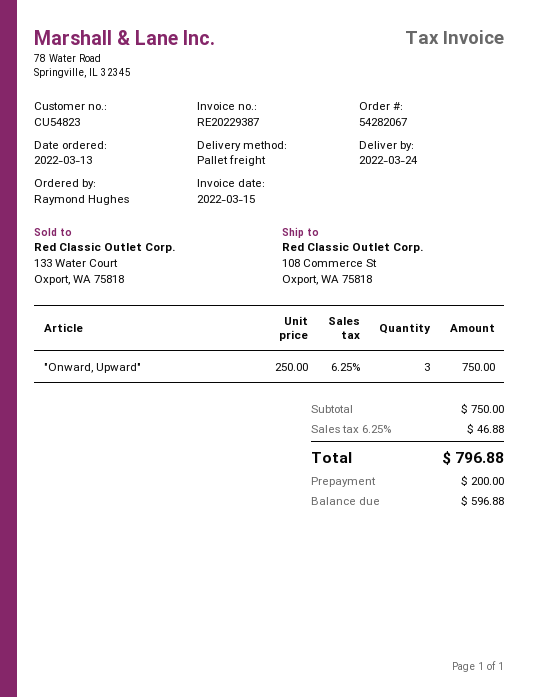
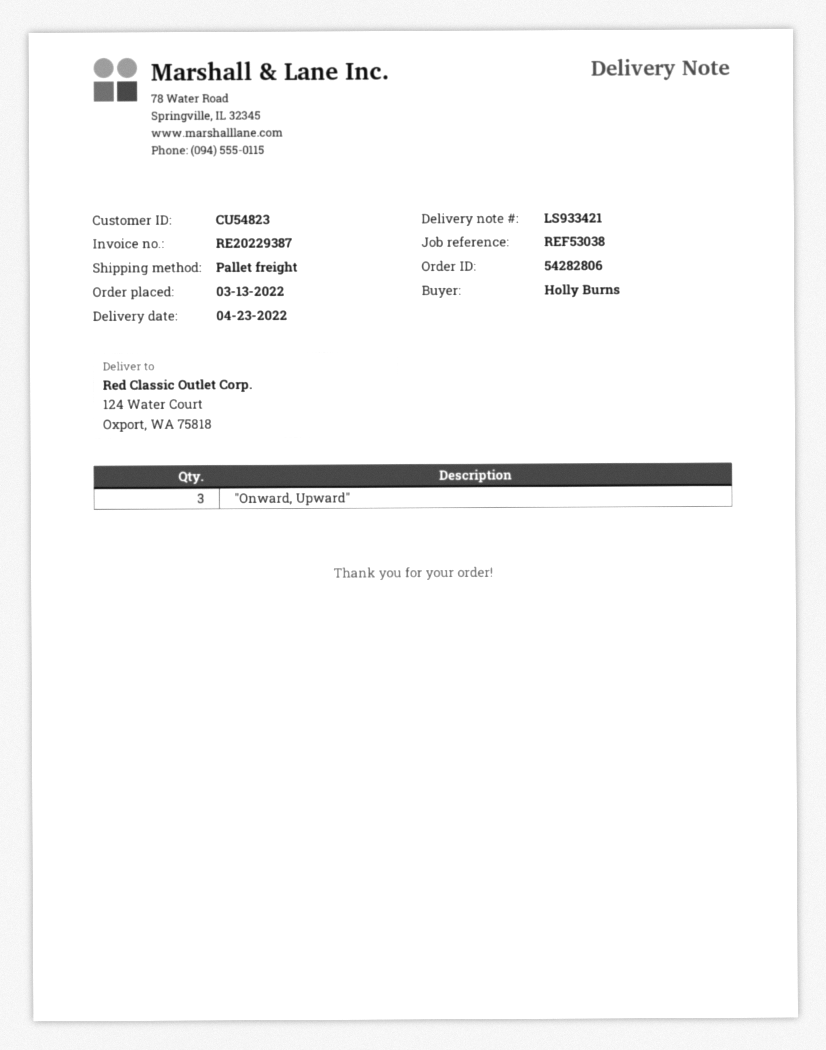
order number: 54282067 -> 54282806
delivery date: 2022-03-24 -> 2022-04-23
ordered by: Raymond Hughes -> Holly Burns
ship to: 108 Commerce St, Oxport, WA 75818 -> 124 Water Court, Oxport, WA 75818

